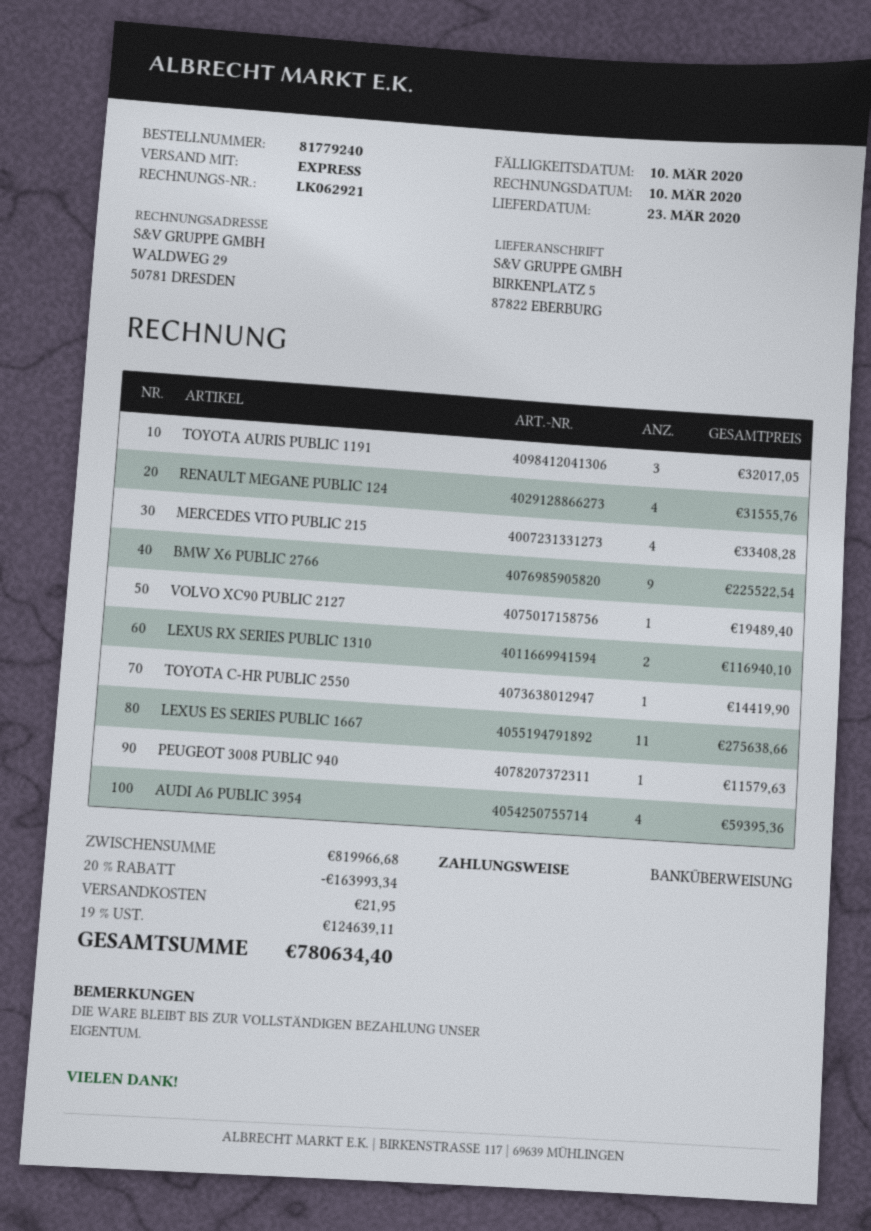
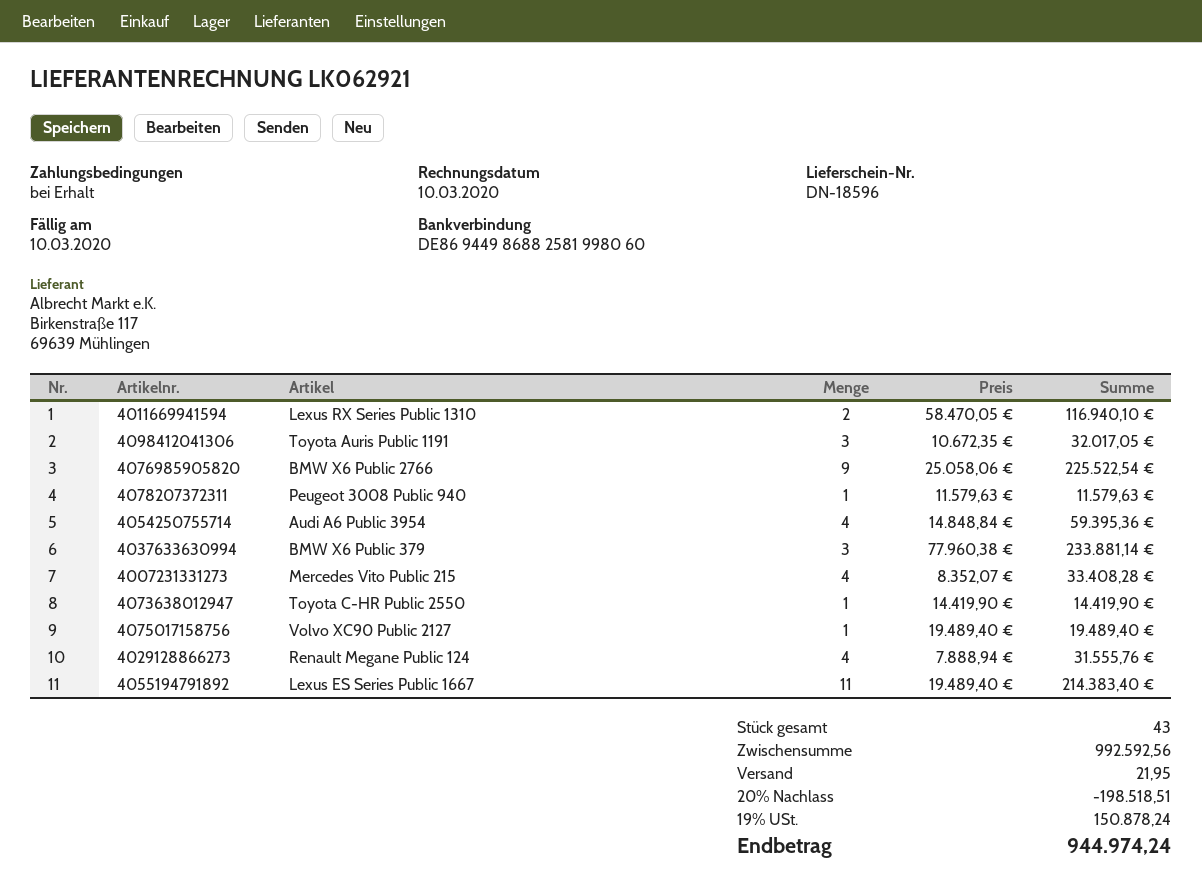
LEXUS ES SERIES PUBLIC 1667: 11 for 275638.66 -> 11 for 214383.40
BMW X6 Public 379: none -> 3 for 233881.14
subtotal: 819966.68 -> 992592.56
discount: 20% = 163993.34 -> 20% = 198518.51
tax: 19% = 124639.11 -> 19% = 150878.24
total: 780634.40 -> 944974.24

